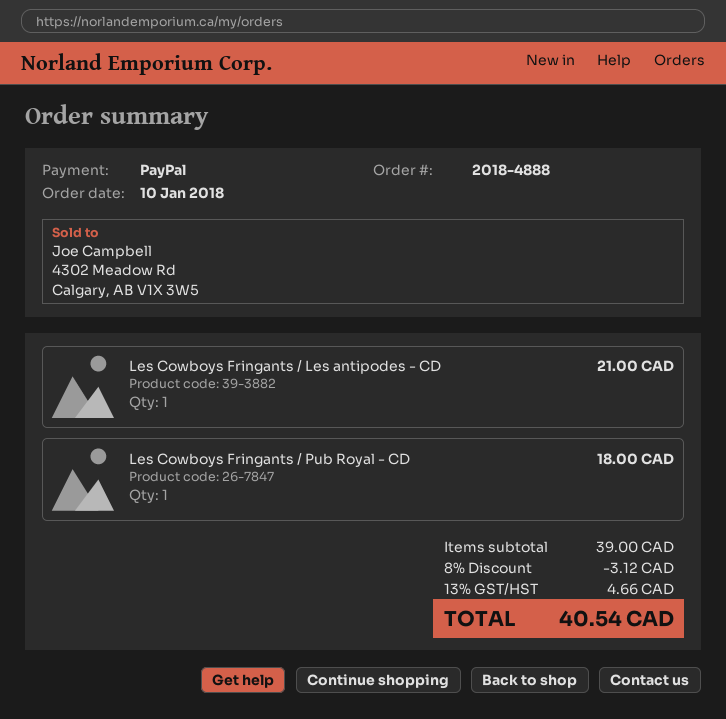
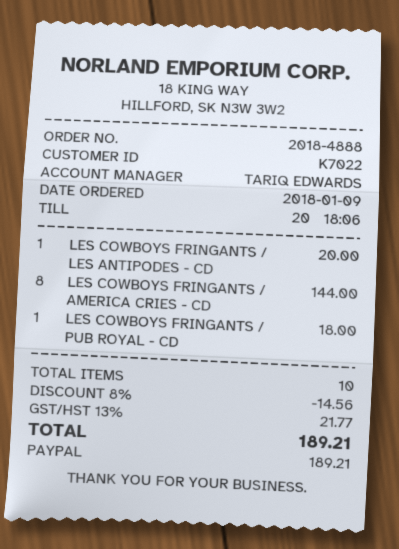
order date: 2018-01-10 -> 2018-01-09
Les Cowboys Fringants / Les antipodes - CD: 1 for 21.00 -> 1 for 20.00
LES COWBOYS FRINGANTS / AMERICA CRIES - CD: none -> 8 for 144.00
discount: 8% = 3.12 -> 8% = 14.56
tax: 13% = 4.66 -> 13% = 21.77
total: 40.54 -> 189.21

